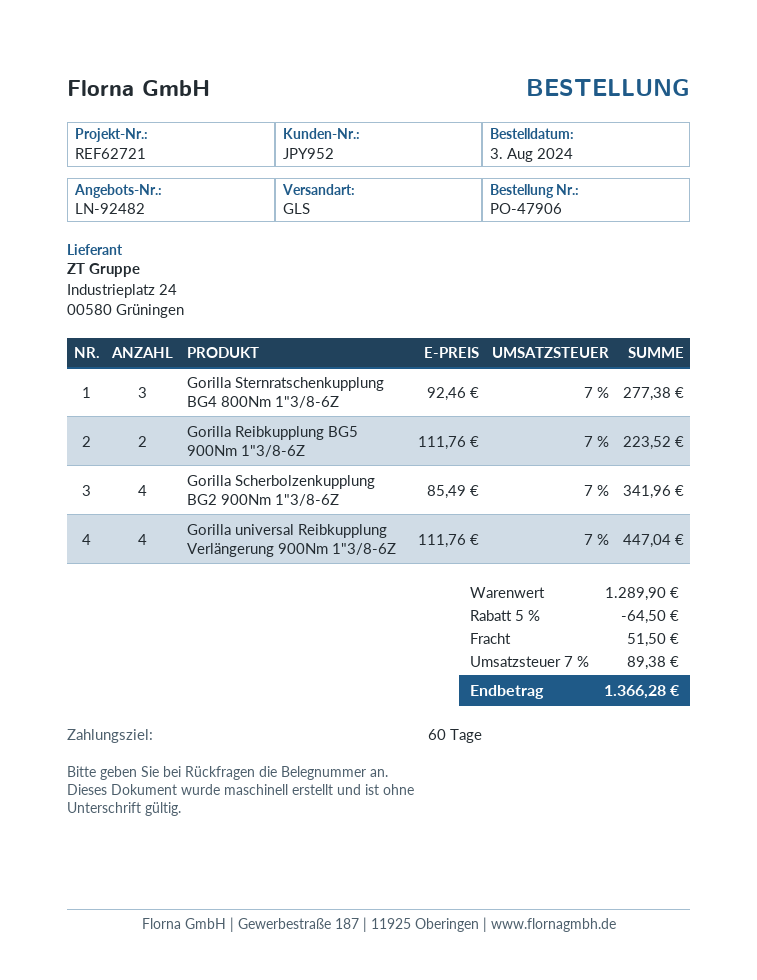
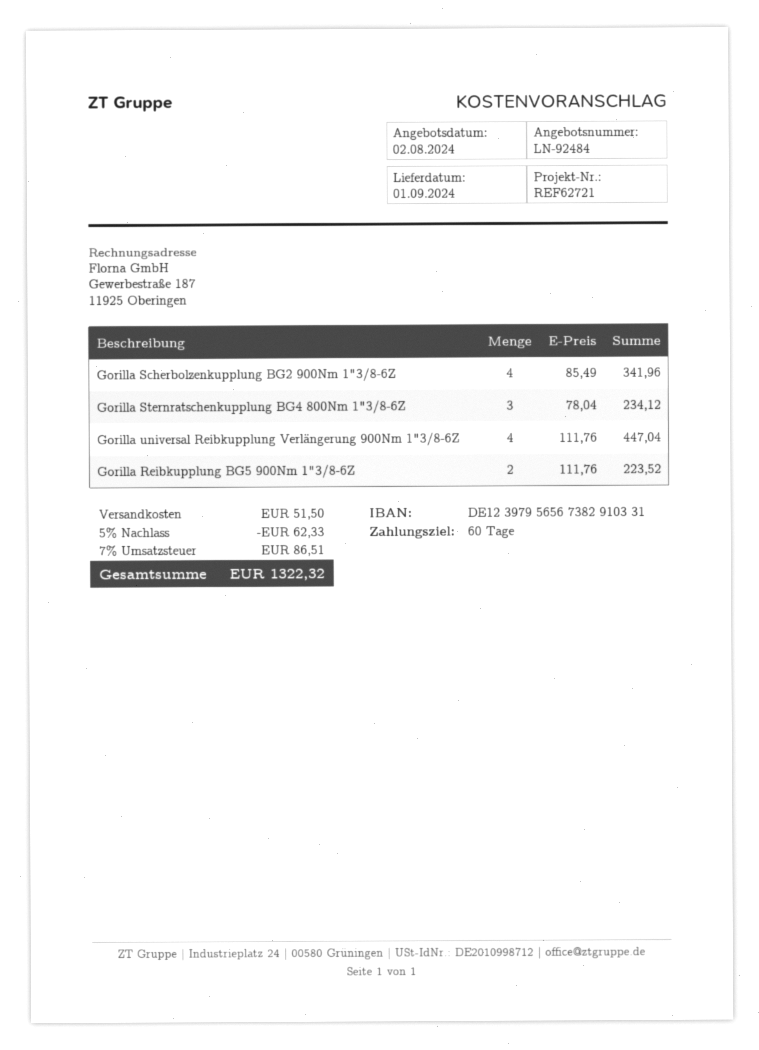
quote number: LN-92482 -> LN-92484
Gorilla Sternratschenkupplung BG4 800Nm 1"3/8-6Z: 3 x 92.46 = 277.38 -> 3 x 78.04 = 234.12
discount: 5% = 64.50 -> 5% = 62.33
tax: 7% = 89.38 -> 7% = 86.51
total: 1366.28 -> 1322.32

